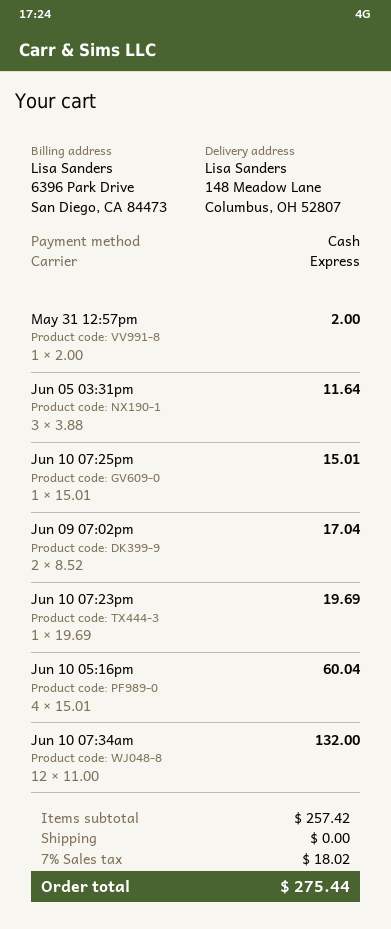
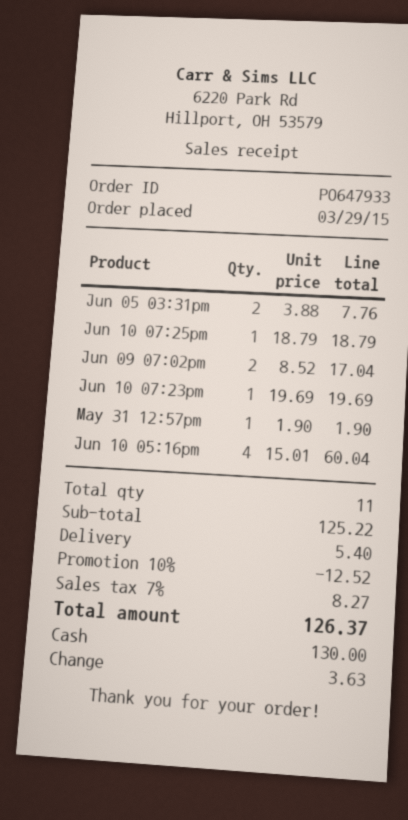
May 31 12:57pm: 1 x 2.00 = 2.00 -> 1 x 1.90 = 1.90
Jun 05 03:31pm: 3 x 3.88 = 11.64 -> 2 x 3.88 = 7.76
Jun 10 07:25pm: 1 x 15.01 = 15.01 -> 1 x 18.79 = 18.79
Jun 10 07:34am: 12 x 11.00 = 132.00 -> none
subtotal: 257.42 -> 125.22
discount: none -> 10% = 12.52
shipping: 0.00 -> 5.40
tax: 7% = 18.02 -> 7% = 8.27
total: 275.44 -> 126.37

